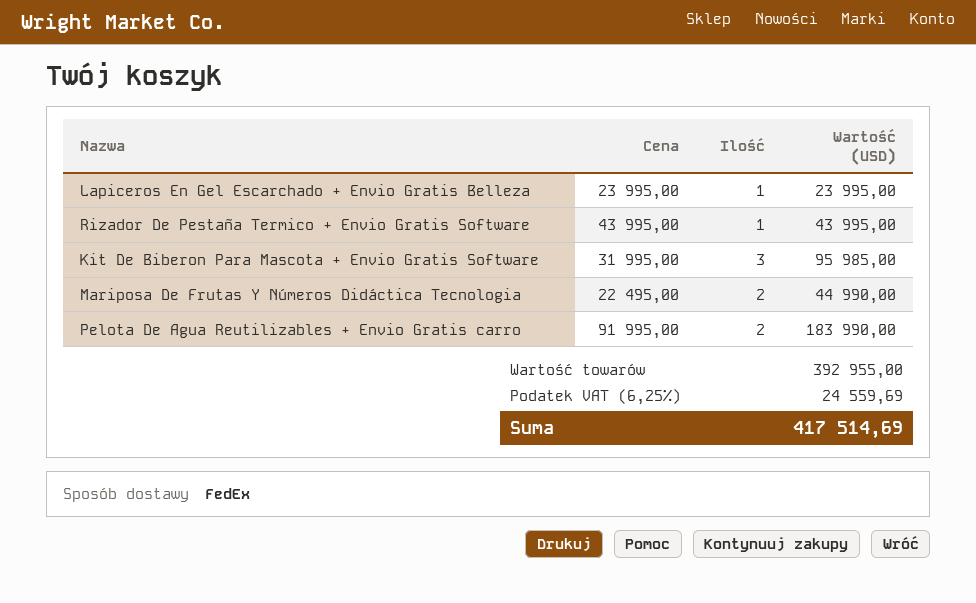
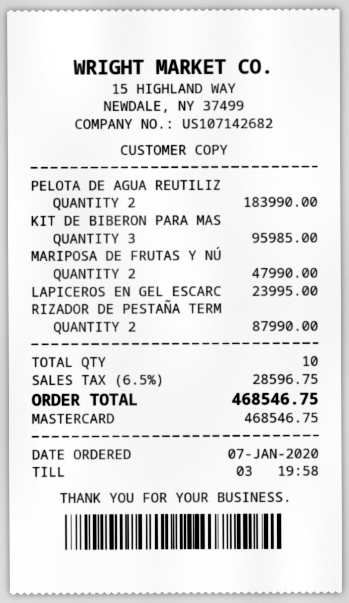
Rizador De Pestaña Termico + Envio Gratis Software: 1 for 43995.00 -> 2 for 87990.00
Mariposa De Frutas Y Números Didáctica Tecnologia: 2 for 44990.00 -> 2 for 47990.00
tax: 6.25% = 24559.69 -> 6.5% = 28596.75
total: 417514.69 -> 468546.75

